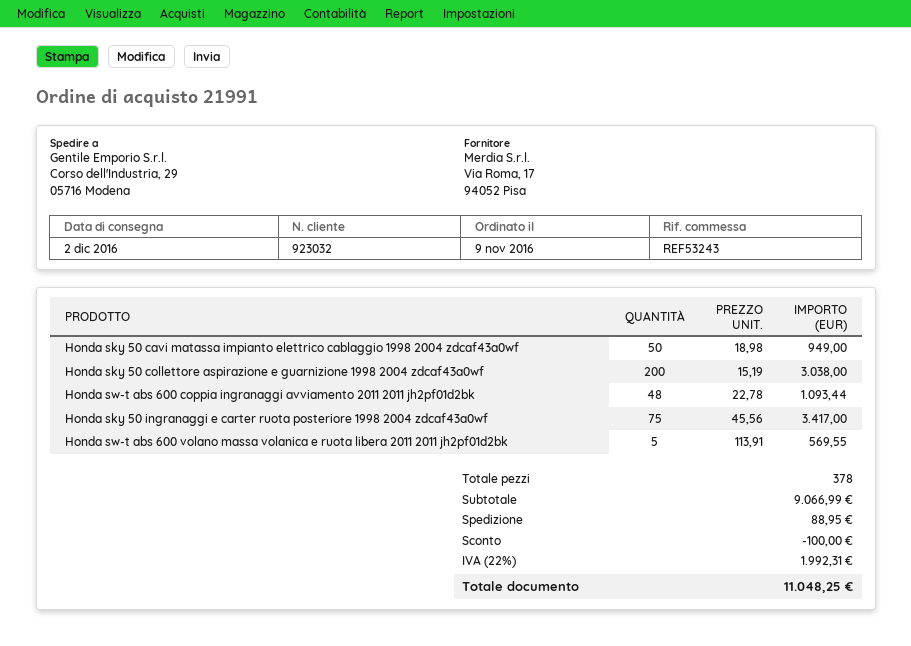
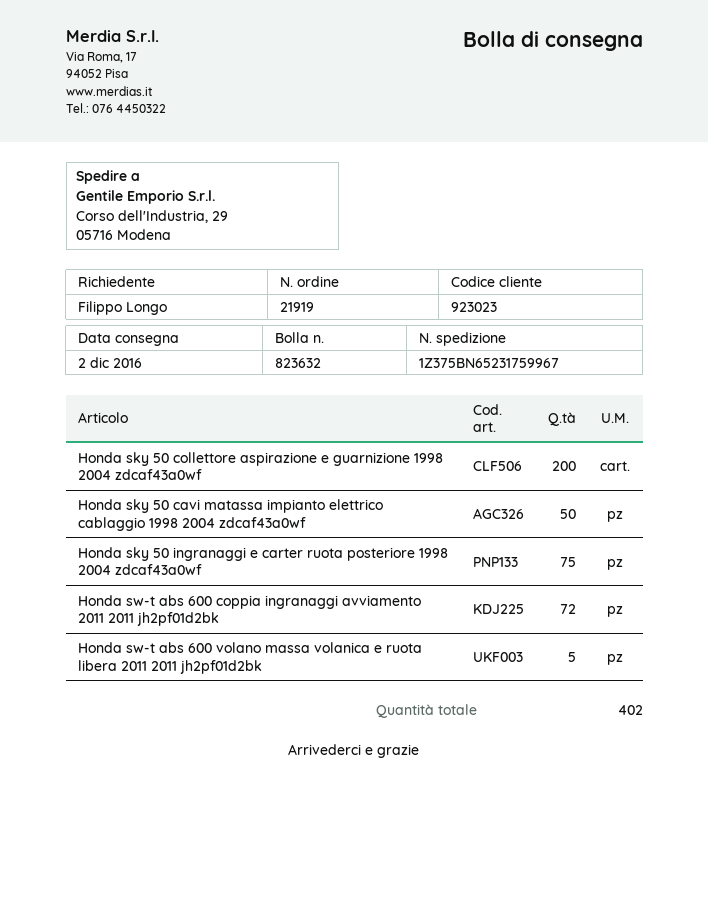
order number: 21991 -> 21919
customer number: 923032 -> 923023
Honda sw-t abs 600 coppia ingranaggi avviamento 2011 2011 jh2pf01d2bk: 48 -> 72
total quantity: 378 -> 402

